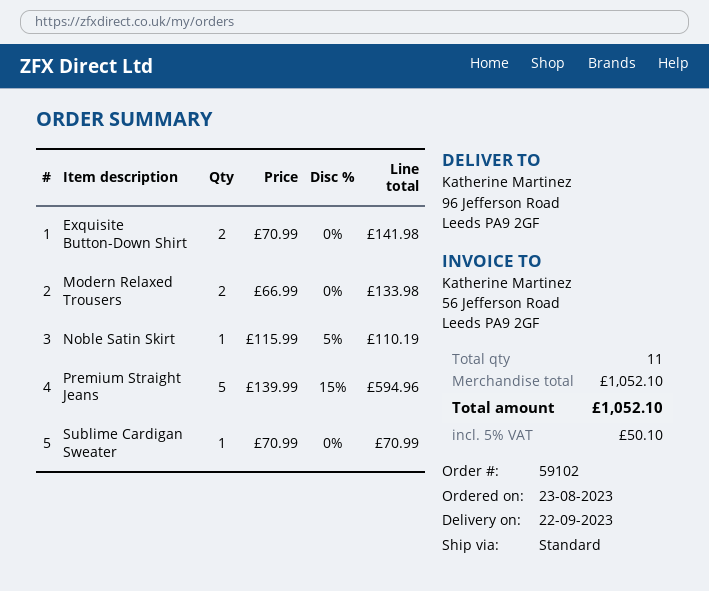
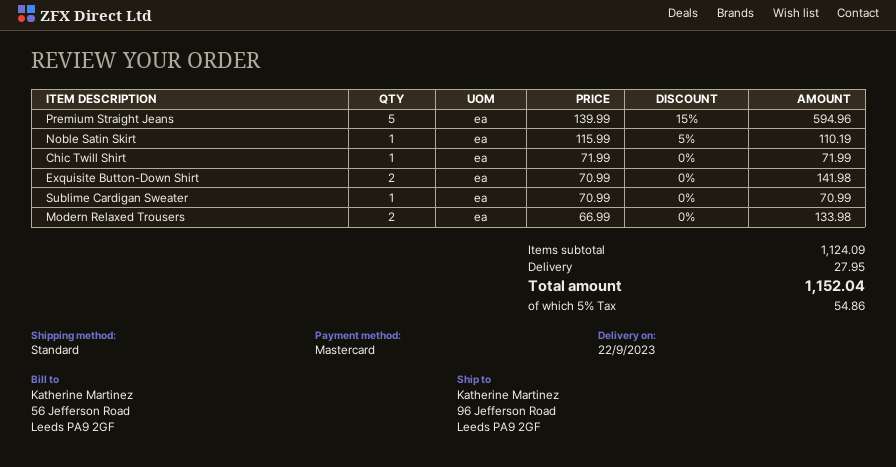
Chic Twill Shirt: none -> 1 x 71.99 = 71.99
subtotal: 1052.10 -> 1124.09
shipping: none -> 27.95
tax: 5% = 50.10 -> 5% = 54.86
total: 1052.10 -> 1152.04

